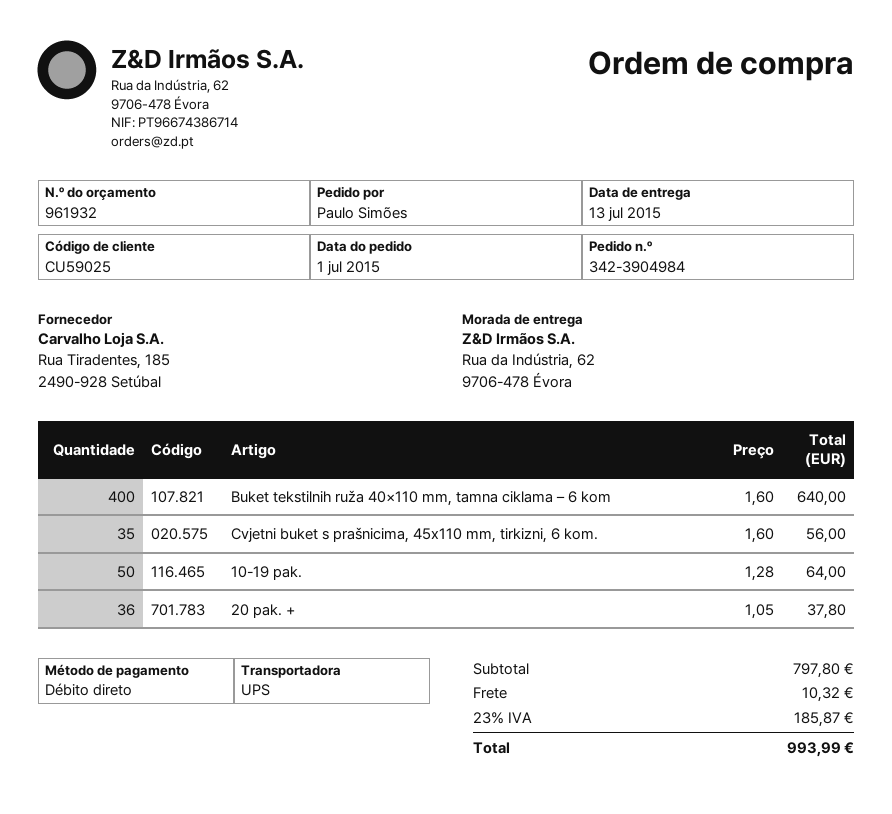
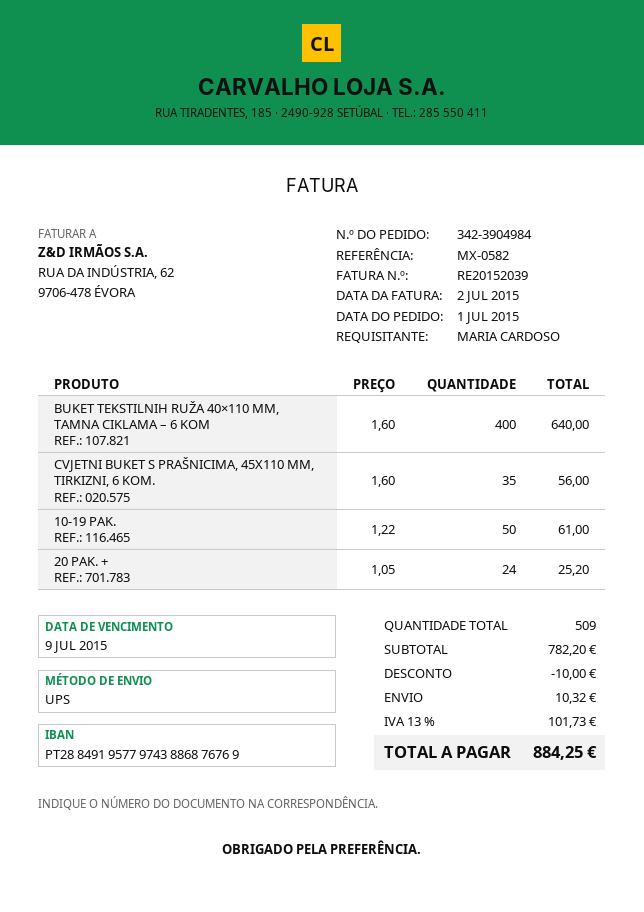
ordered by: Paulo Simões -> MARIA CARDOSO
10-19 pak.: 50 x 1.28 = 64.00 -> 50 x 1.22 = 61.00
20 pak. +: 36 x 1.05 = 37.80 -> 24 x 1.05 = 25.20
subtotal: 797.80 -> 782.20
discount: none -> 10.00
tax: 23% = 185.87 -> 13% = 101.73
total: 993.99 -> 884.25

